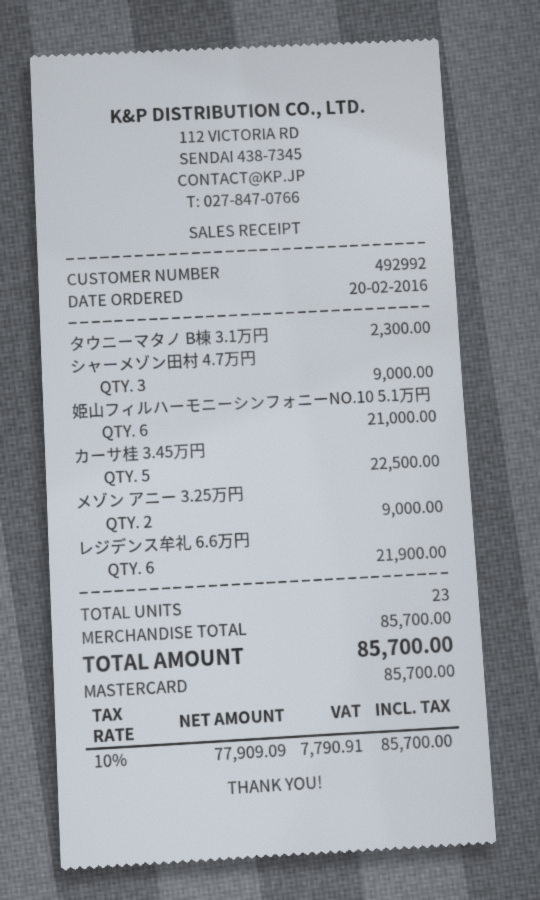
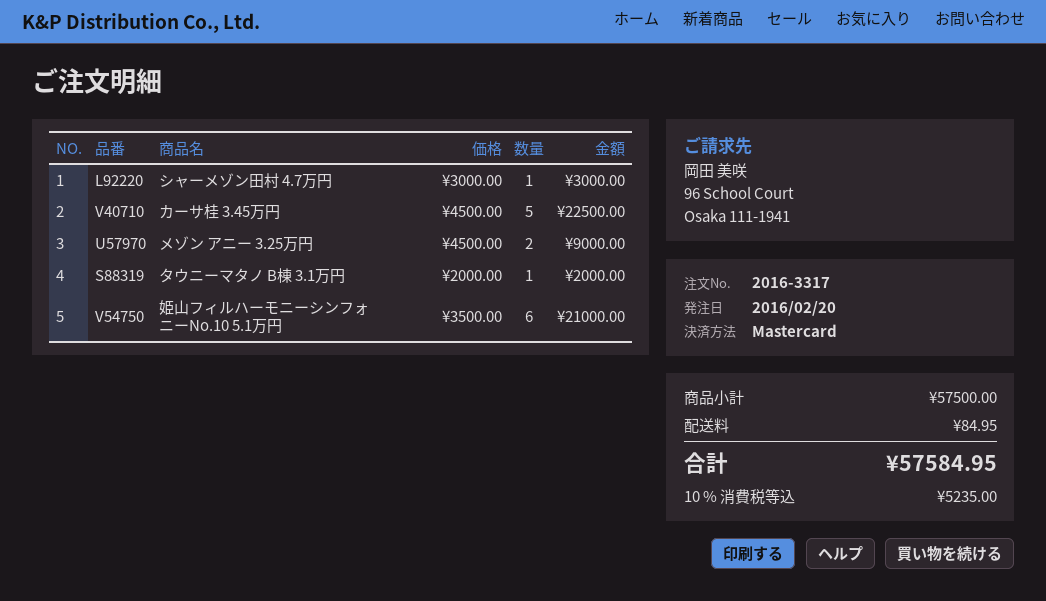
タウニーマタノ B棟 3.1万円: 1 for 2300.00 -> 1 for 2000.00
シャーメゾン田村 4.7万円: 3 for 9000.00 -> 1 for 3000.00
レジデンス牟礼 6.6万円: 6 for 21900.00 -> none
subtotal: 85700.00 -> 57500.00
shipping: none -> 84.95
tax: 10% = 7790.91 -> 10% = 5235.00
total: 85700.00 -> 57584.95

